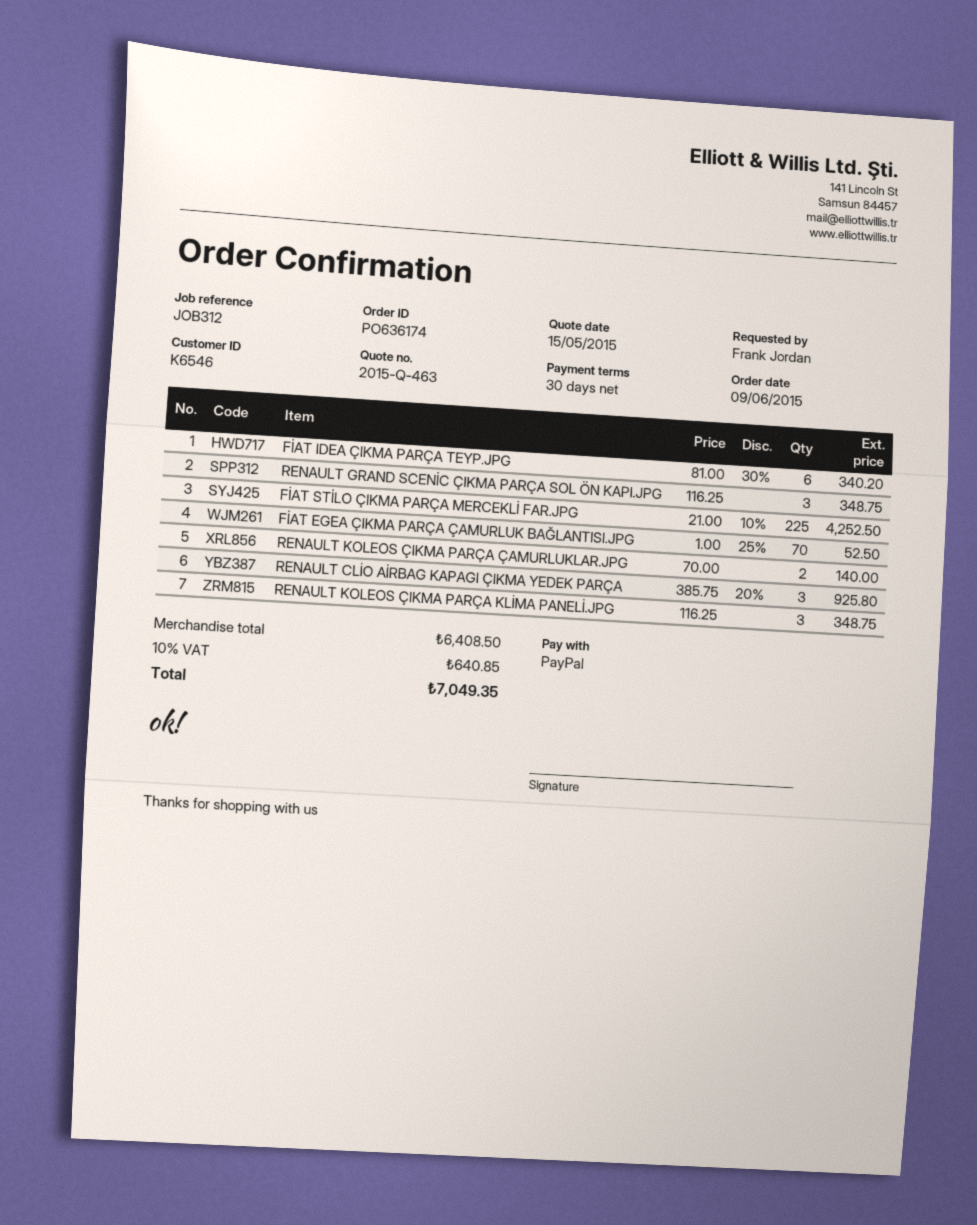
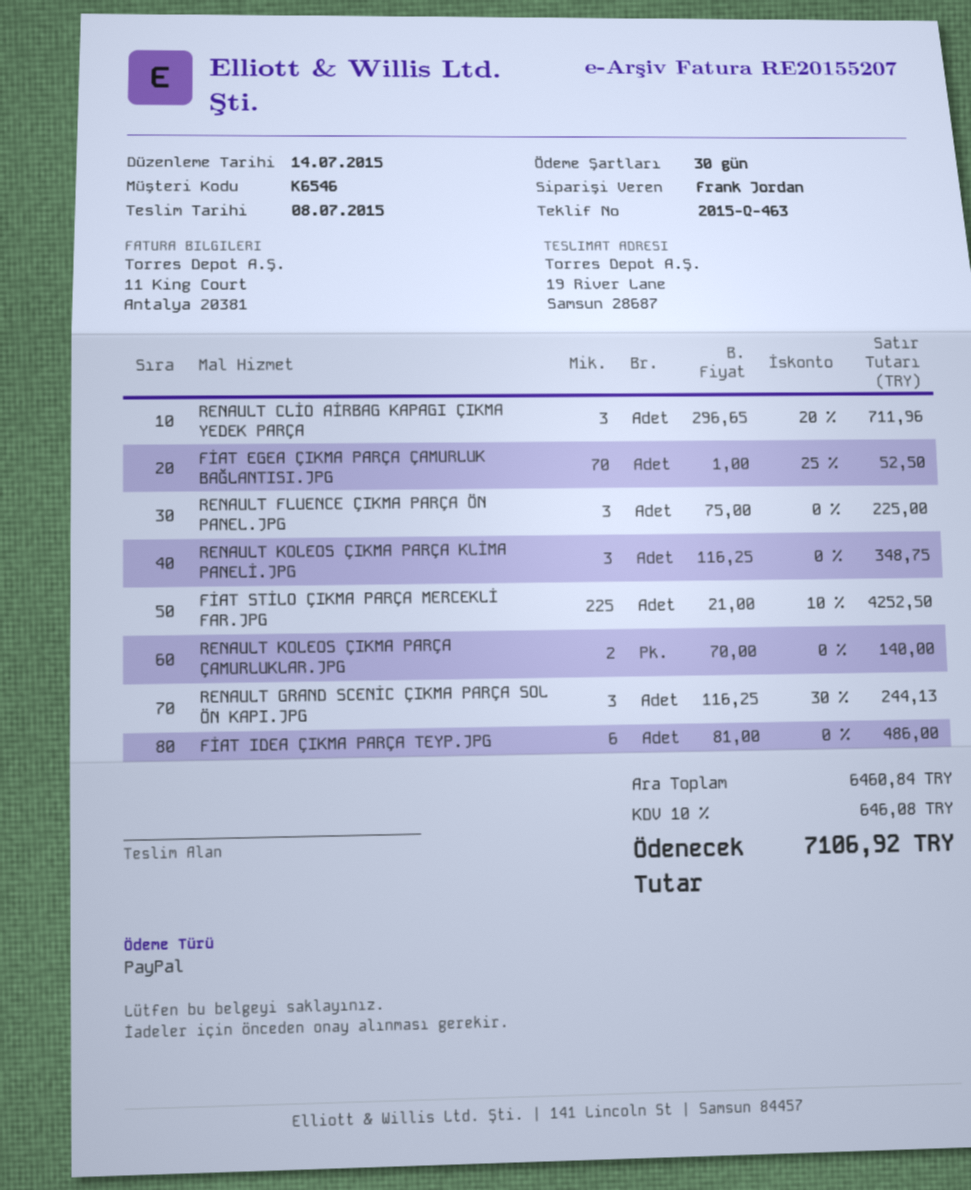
FİAT IDEA ÇIKMA PARÇA TEYP.JPG: 6 x 81.00 - 30% = 340.20 -> 6 x 81.00 = 486.00
RENAULT GRAND SCENİC ÇIKMA PARÇA SOL ÖN KAPI.JPG: 3 x 116.25 = 348.75 -> 3 x 116.25 - 30% = 244.13
RENAULT CLİO AİRBAG KAPAGI ÇIKMA YEDEK PARÇA: 3 x 385.75 - 20% = 925.80 -> 3 x 296.65 - 20% = 711.96
RENAULT FLUENCE ÇIKMA PARÇA ÖN PANEL.JPG: none -> 3 x 75.00 = 225.00
subtotal: 6408.50 -> 6460.84
tax: 10% = 640.85 -> 10% = 646.08
total: 7049.35 -> 7106.92

